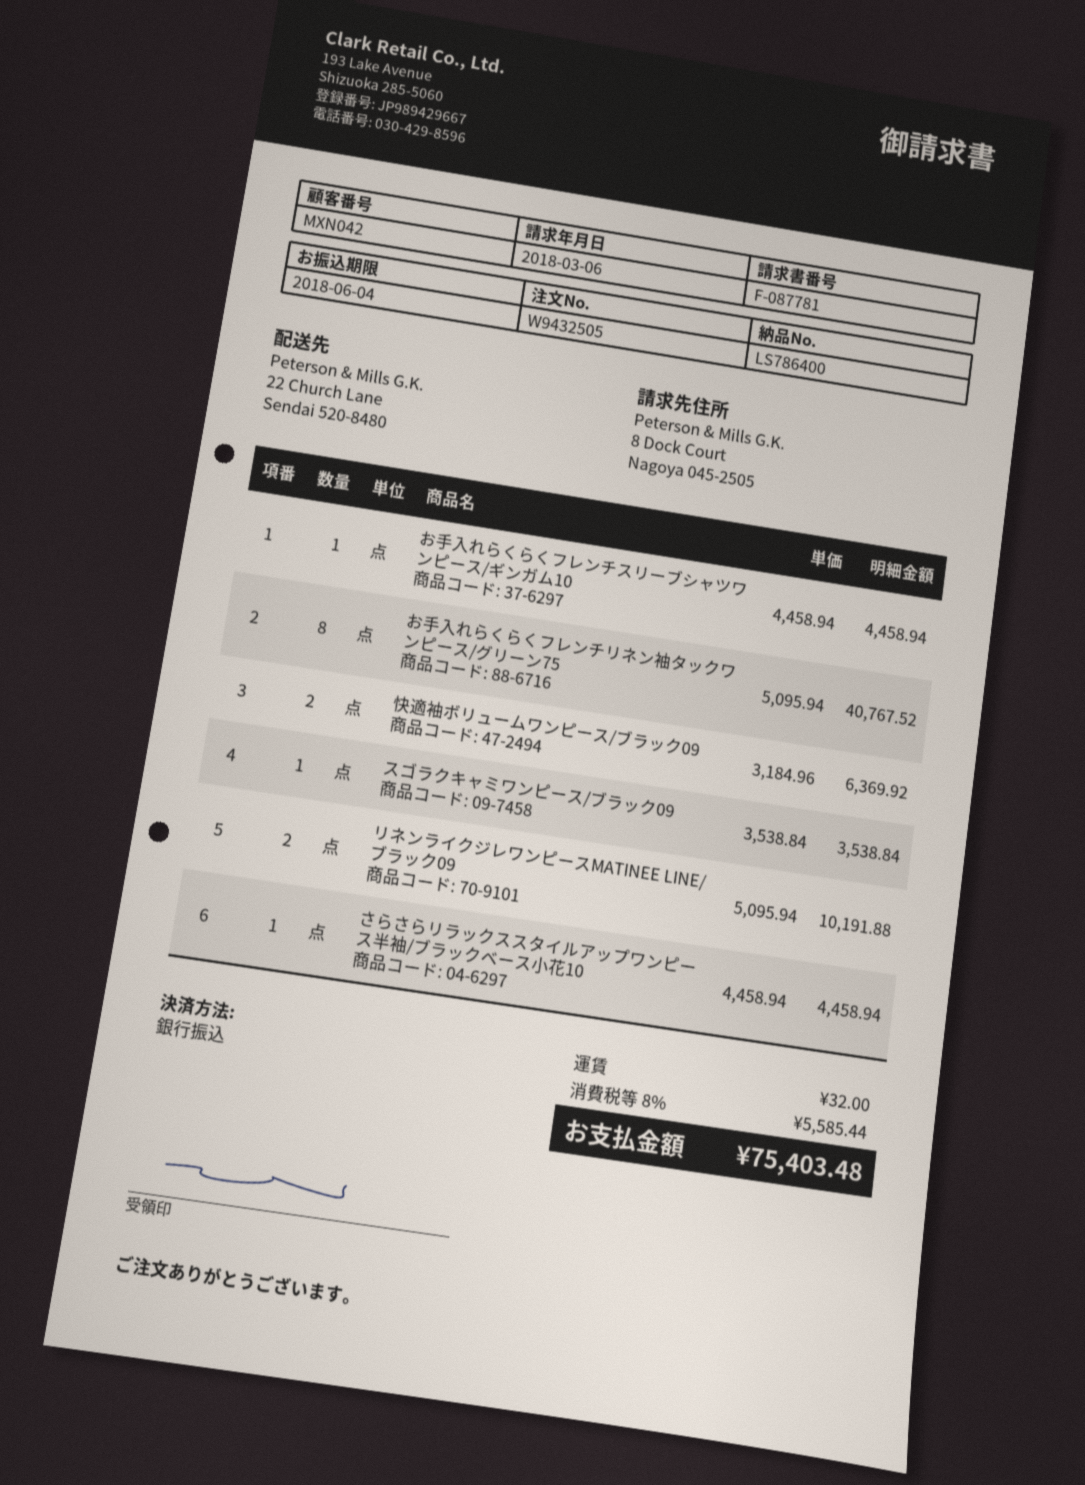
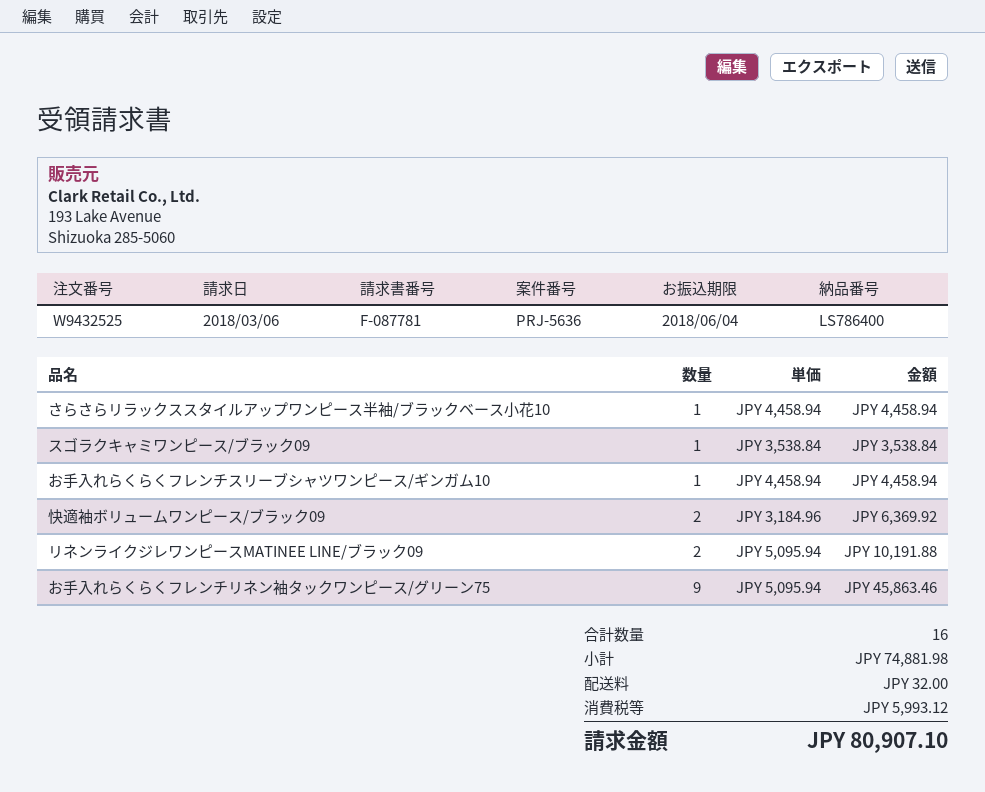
order number: W9432505 -> W9432525
お手入れらくらくフレンチリネン袖タックワンピース/グリーン75: 8 x 5095.94 = 40767.52 -> 9 x 5095.94 = 45863.46
tax: 5585.44 -> 5993.12
total: 75403.48 -> 80907.10

